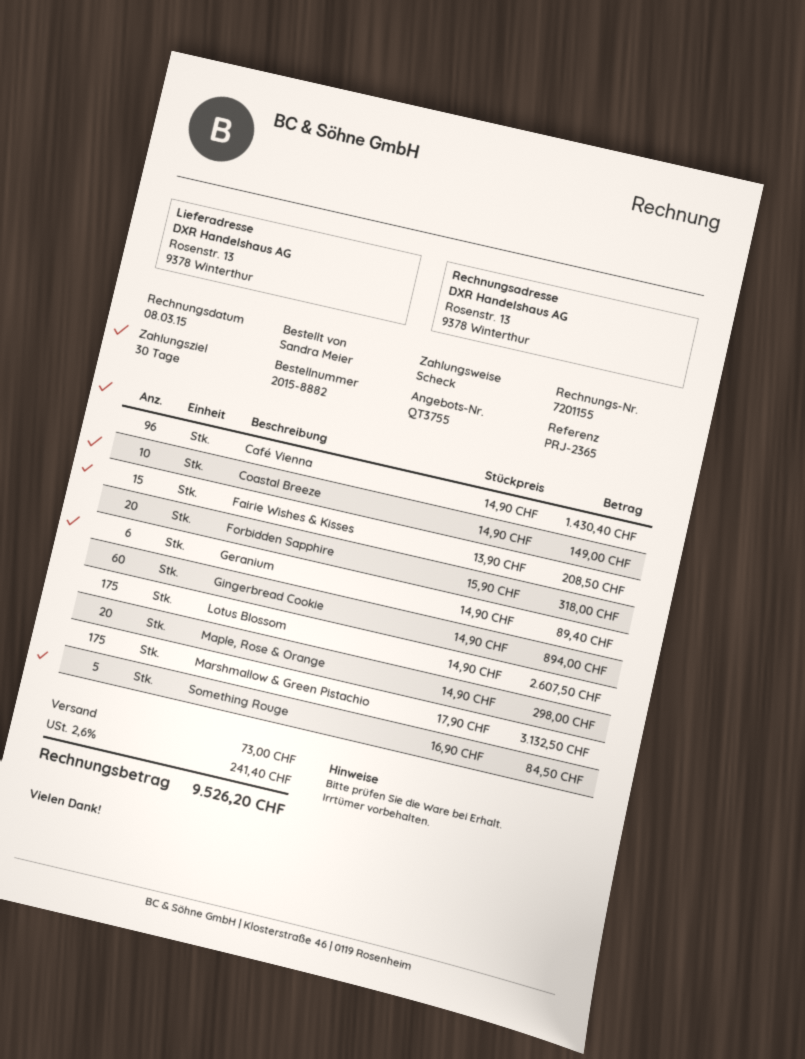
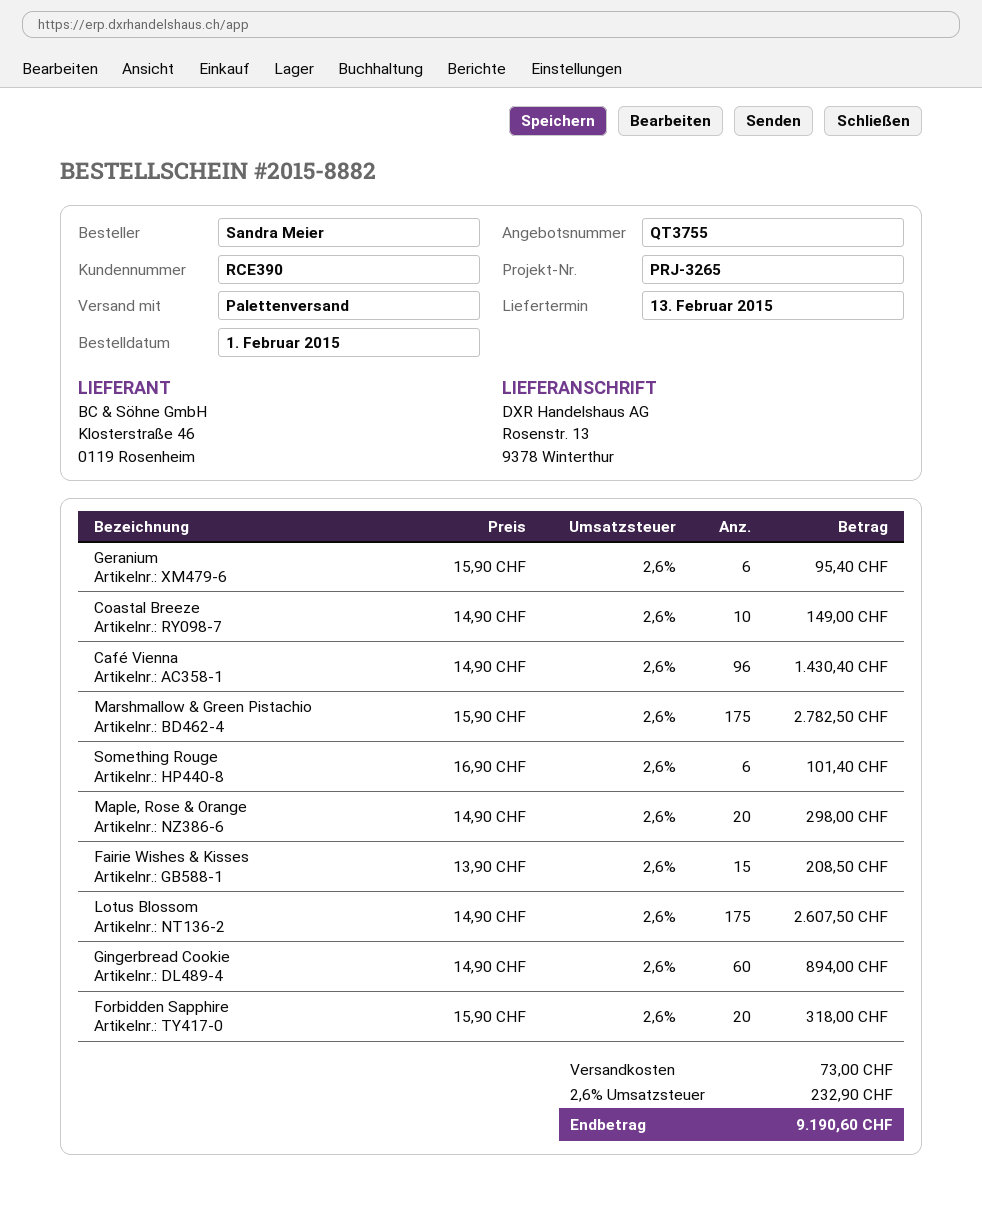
reference: PRJ-2365 -> PRJ-3265
Geranium: 6 x 14.90 = 89.40 -> 6 x 15.90 = 95.40
Marshmallow & Green Pistachio: 175 x 17.90 = 3132.50 -> 175 x 15.90 = 2782.50
Something Rouge: 5 x 16.90 = 84.50 -> 6 x 16.90 = 101.40
tax: 2.6% = 241.40 -> 2.6% = 232.90
total: 9526.20 -> 9190.60

